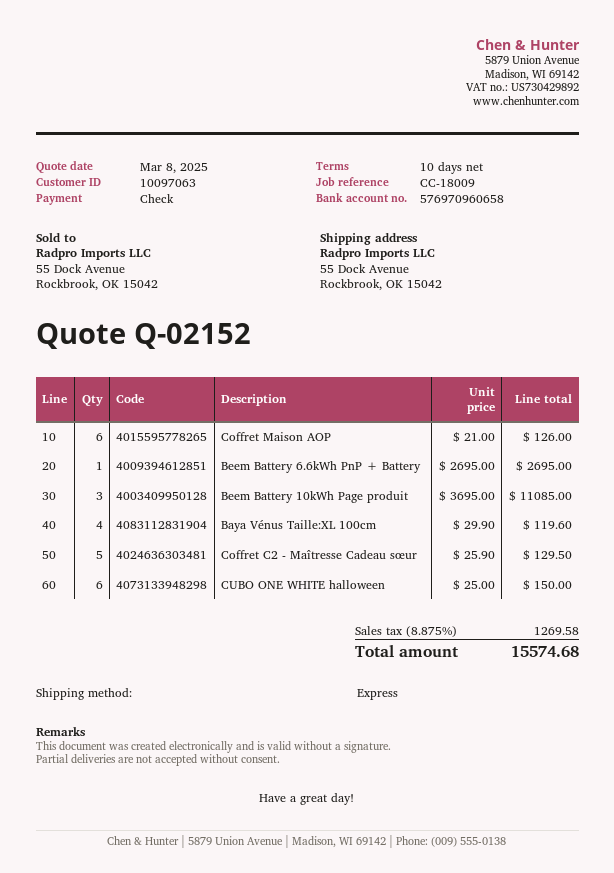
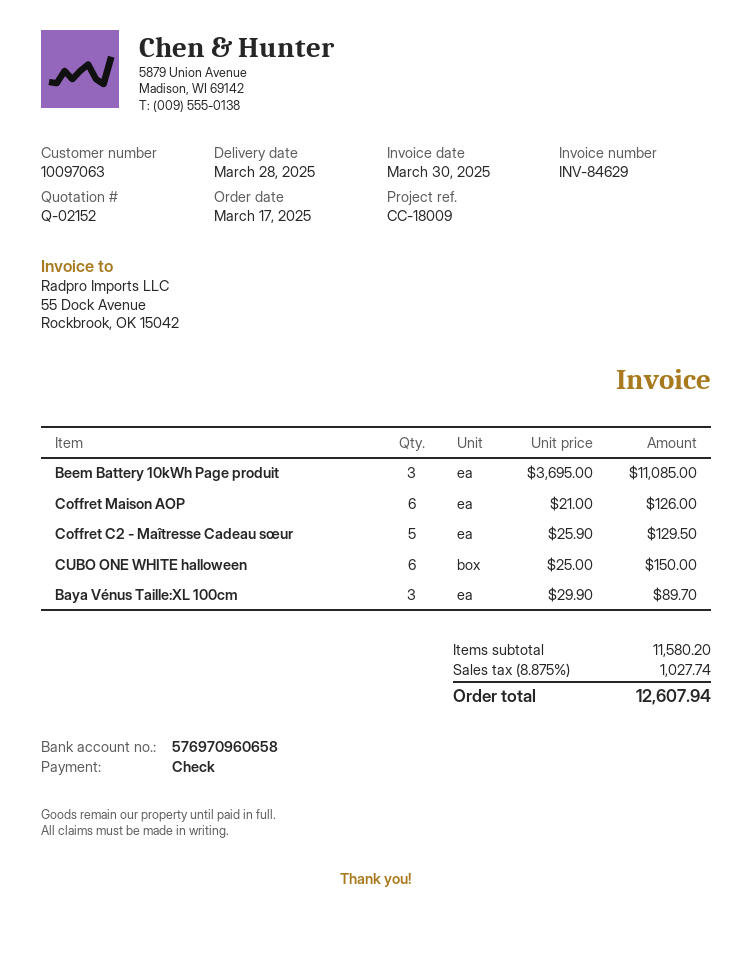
Beem Battery 6.6kWh PnP + Battery: 1 x 2695.00 = 2695.00 -> none
Baya Vénus Taille:XL 100cm: 4 x 29.90 = 119.60 -> 3 x 29.90 = 89.70
tax: 8.875% = 1269.58 -> 8.875% = 1027.74
total: 15574.68 -> 12607.94

